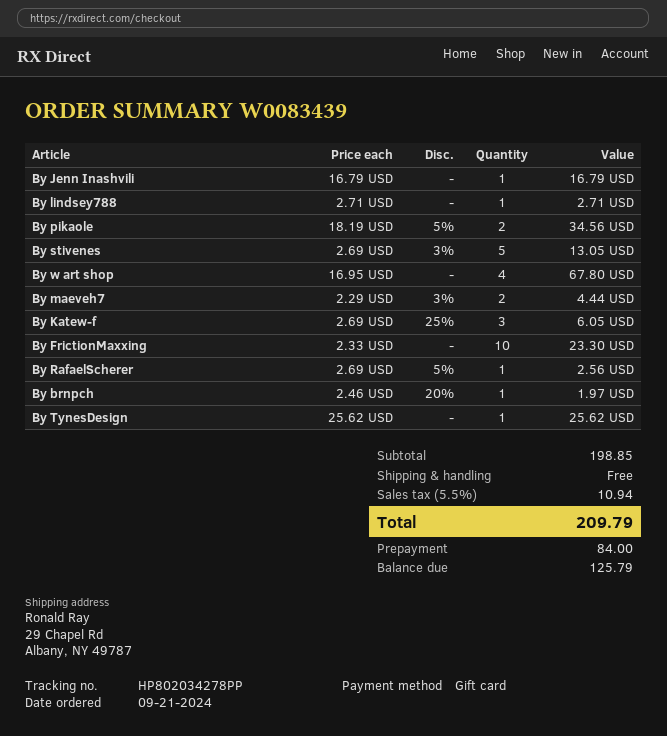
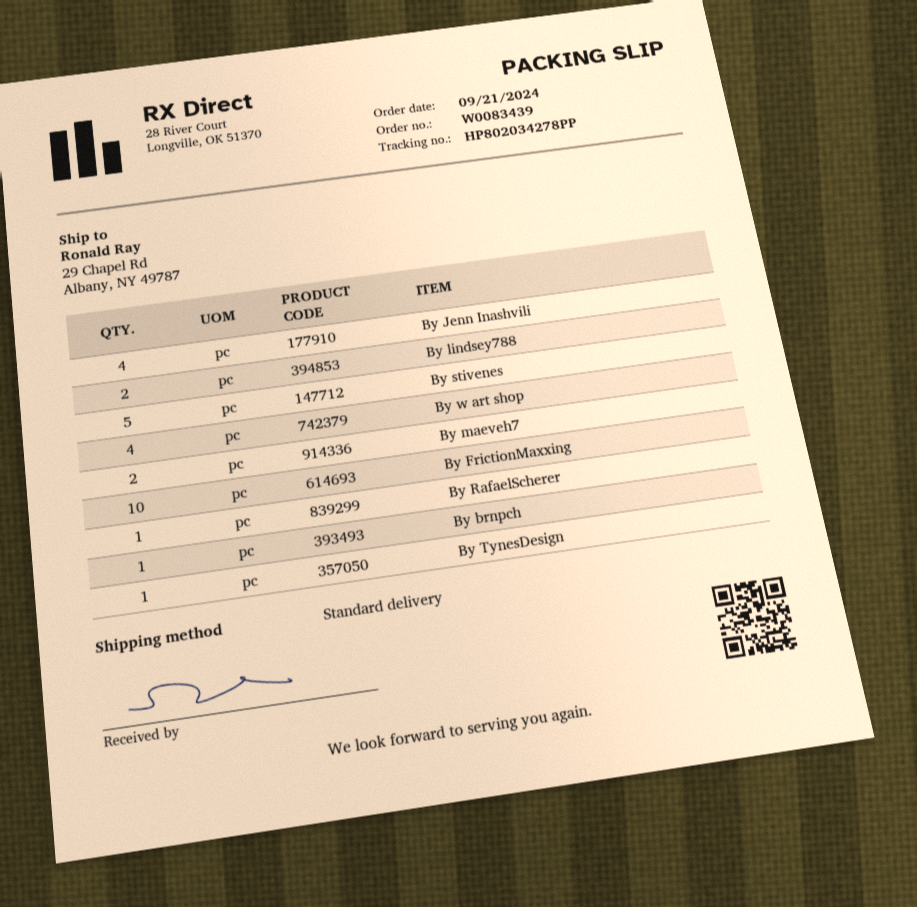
By Jenn Inashvili: 1 -> 4
By lindsey788: 1 -> 2
By pikaole: 2 -> none
By Katew-f: 3 -> none

